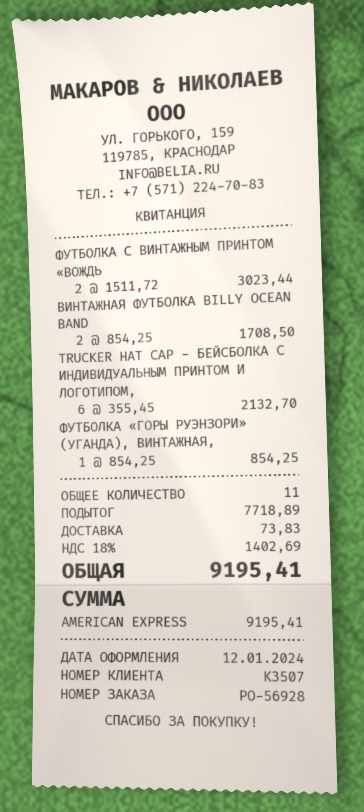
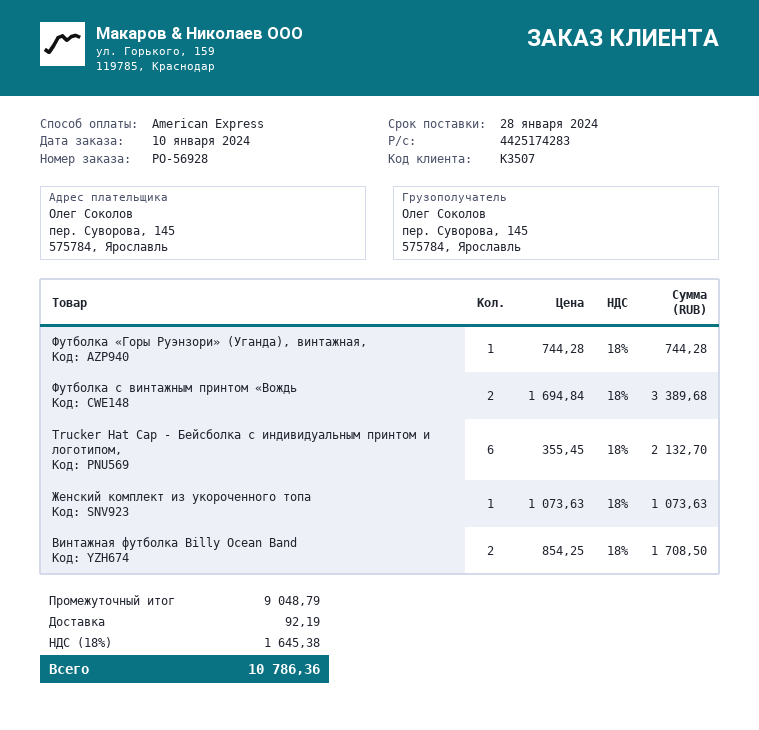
order date: 2024-01-12 -> 2024-01-10
ФУТБОЛКА С ВИНТАЖНЫМ ПРИНТОМ «ВОЖДЬ: 2 x 1511.72 = 3023.44 -> 2 x 1694.84 = 3389.68
ФУТБОЛКА «ГОРЫ РУЭНЗОРИ» (УГАНДА), ВИНТАЖНАЯ,: 1 x 854.25 = 854.25 -> 1 x 744.28 = 744.28
Женский комплект из укороченного топа: none -> 1 x 1073.63 = 1073.63
subtotal: 7718.89 -> 9048.79
shipping: 73.83 -> 92.19
tax: 18% = 1402.69 -> 18% = 1645.38
total: 9195.41 -> 10786.36

